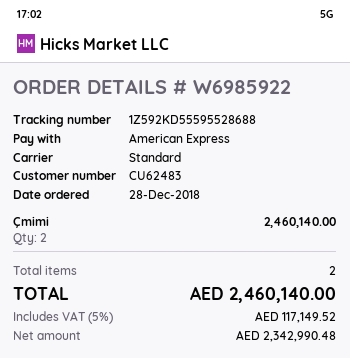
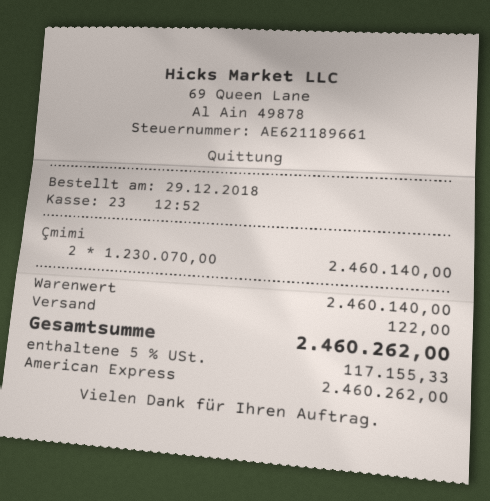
order date: 2018-12-28 -> 2018-12-29
shipping: none -> 122.00
tax: 5% = 117149.52 -> 5% = 117155.33
total: 2460140.00 -> 2460262.00

